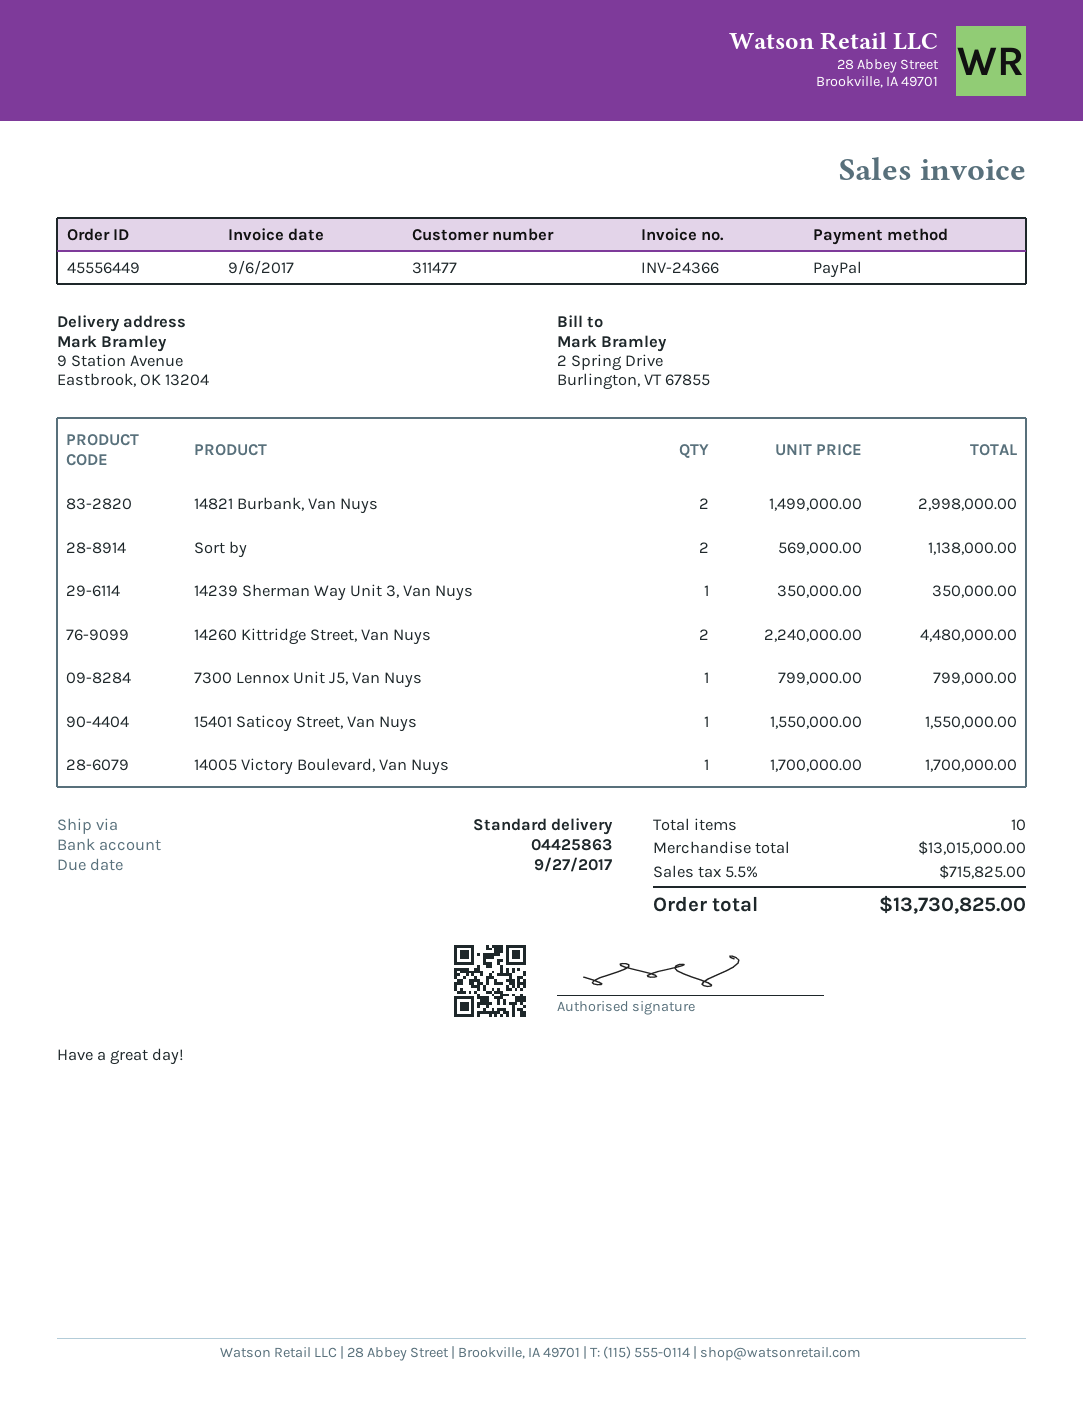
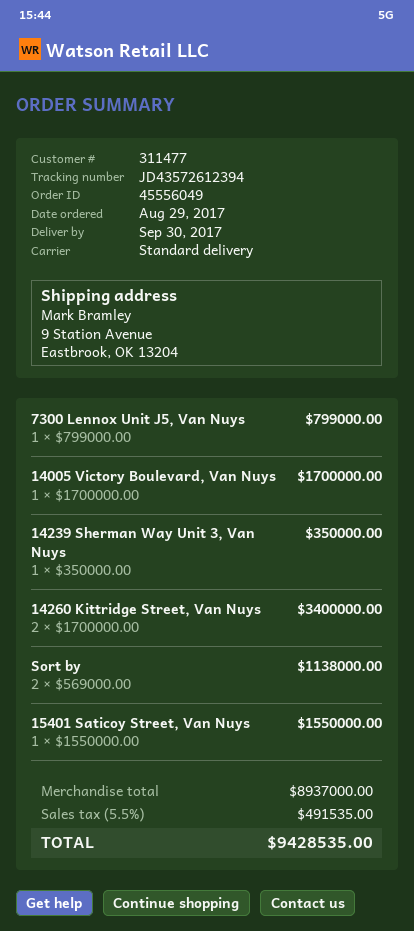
order number: 45556449 -> 45556049
14821 Burbank, Van Nuys: 2 x 1499000.00 = 2998000.00 -> none
14260 Kittridge Street, Van Nuys: 2 x 2240000.00 = 4480000.00 -> 2 x 1700000.00 = 3400000.00
subtotal: 13015000.00 -> 8937000.00
tax: 5.5% = 715825.00 -> 5.5% = 491535.00
total: 13730825.00 -> 9428535.00

